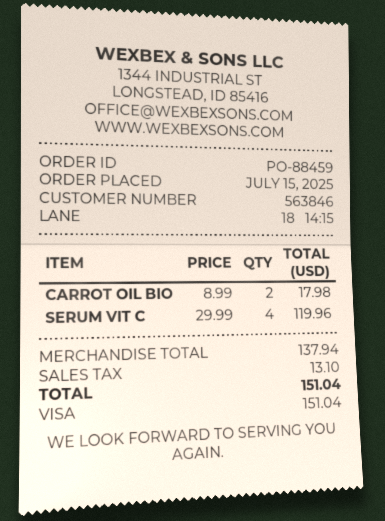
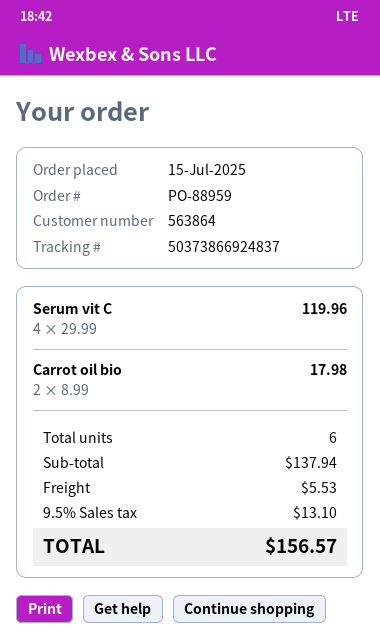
order number: PO-88459 -> PO-88959
customer number: 563846 -> 563864
shipping: none -> 5.53
total: 151.04 -> 156.57

